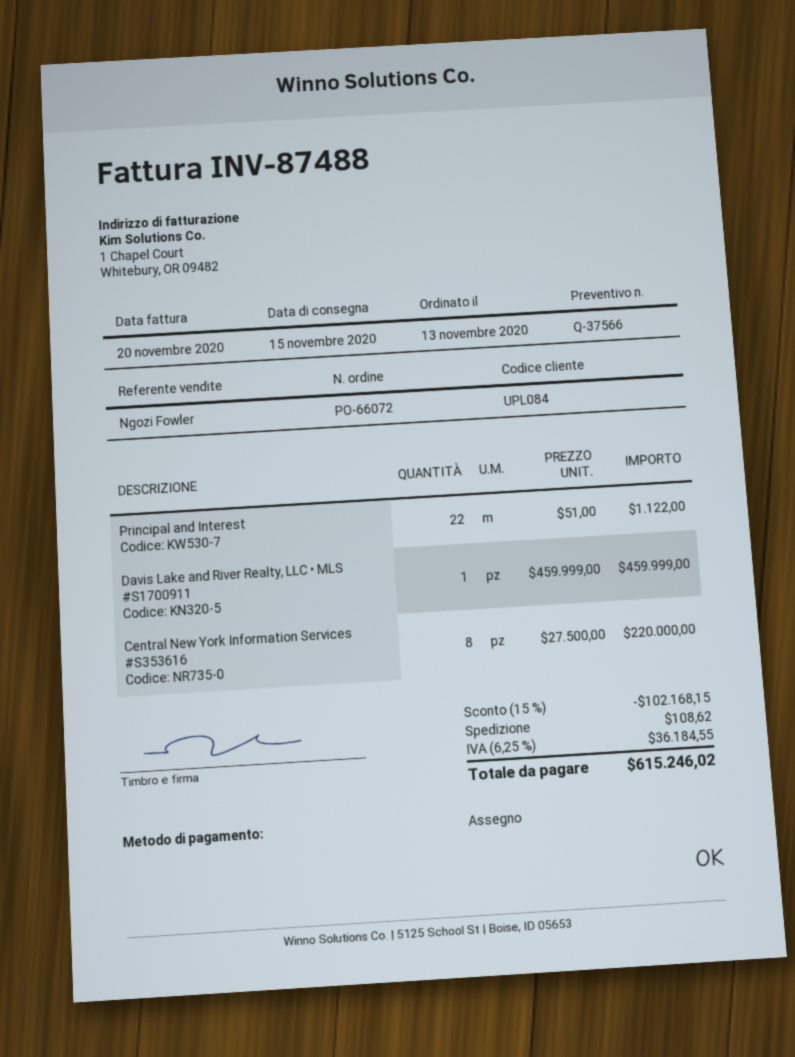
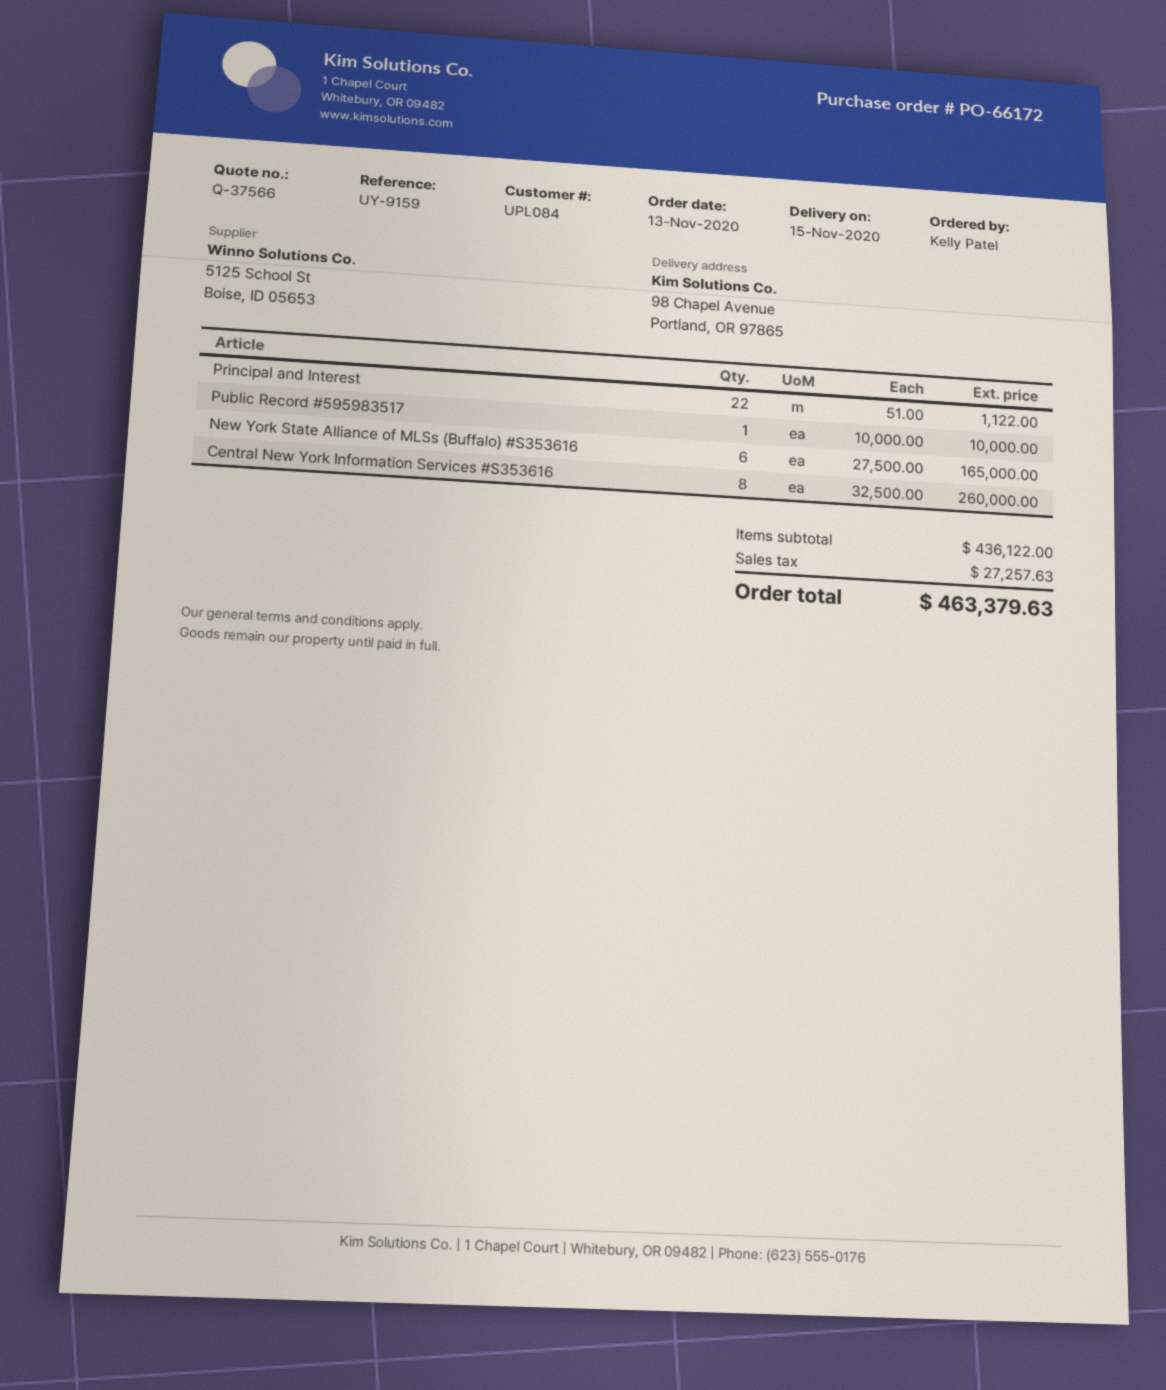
order number: PO-66072 -> PO-66172
Davis Lake and River Realty, LLC • MLS #S1700911: 1 x 459999.00 = 459999.00 -> none
Central New York Information Services #S353616: 8 x 27500.00 = 220000.00 -> 8 x 32500.00 = 260000.00
Public Record #595983517: none -> 1 x 10000.00 = 10000.00
New York State Alliance of MLSs (Buffalo) #S353616: none -> 6 x 27500.00 = 165000.00
discount: 15% = 102168.15 -> none
shipping: 108.62 -> none
tax: 36184.55 -> 27257.63
total: 615246.02 -> 463379.63

